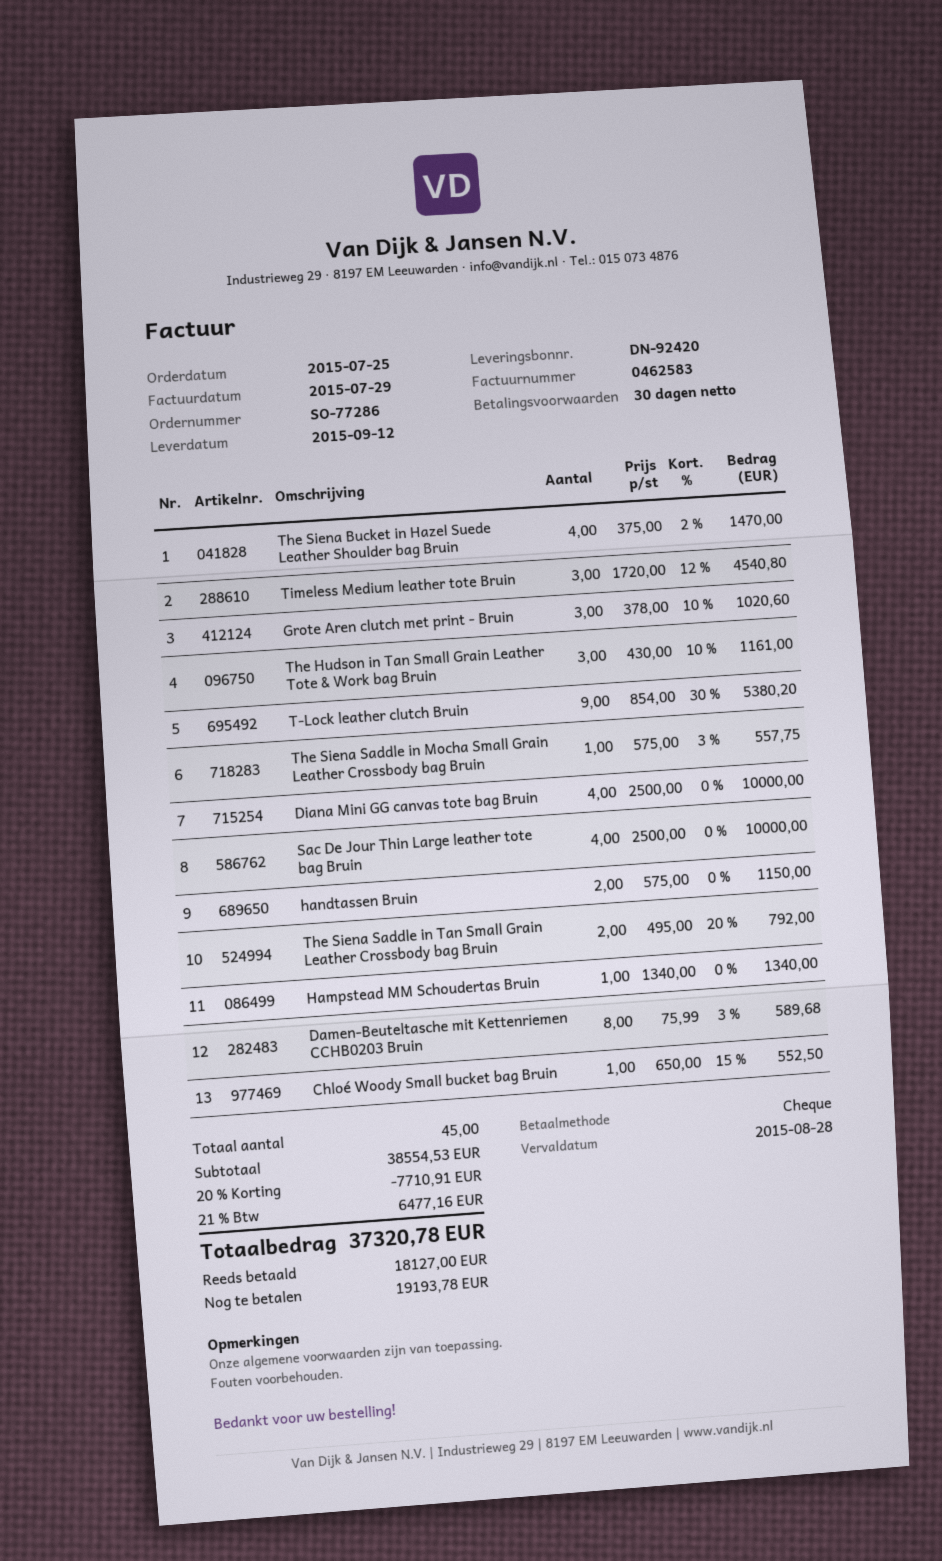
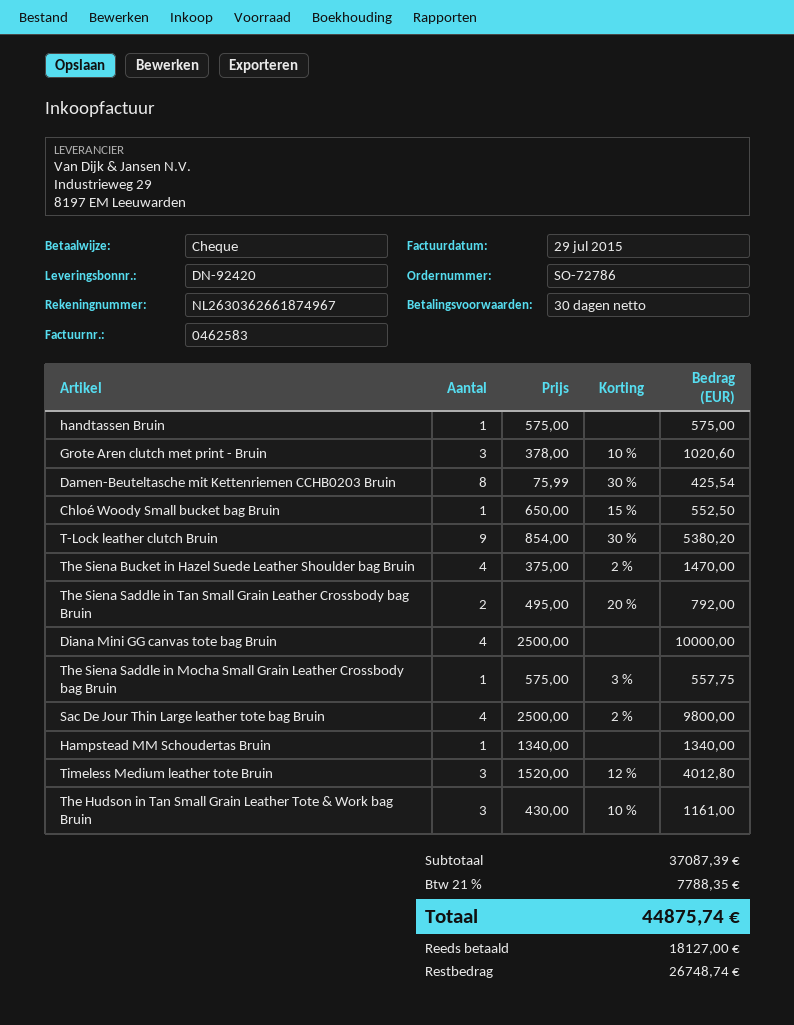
order number: SO-77286 -> SO-72786
Timeless Medium leather tote Bruin: 3 x 1720.00 - 12% = 4540.80 -> 3 x 1520.00 - 12% = 4012.80
Sac De Jour Thin Large leather tote bag Bruin: 4 x 2500.00 = 10000.00 -> 4 x 2500.00 - 2% = 9800.00
handtassen Bruin: 2 x 575.00 = 1150.00 -> 1 x 575.00 = 575.00
Damen-Beuteltasche mit Kettenriemen CCHB0203 Bruin: 8 x 75.99 - 3% = 589.68 -> 8 x 75.99 - 30% = 425.54
subtotal: 38554.53 -> 37087.39
discount: 20% = 7710.91 -> none
tax: 21% = 6477.16 -> 21% = 7788.35
total: 37320.78 -> 44875.74
balance: 19193.78 -> 26748.74

